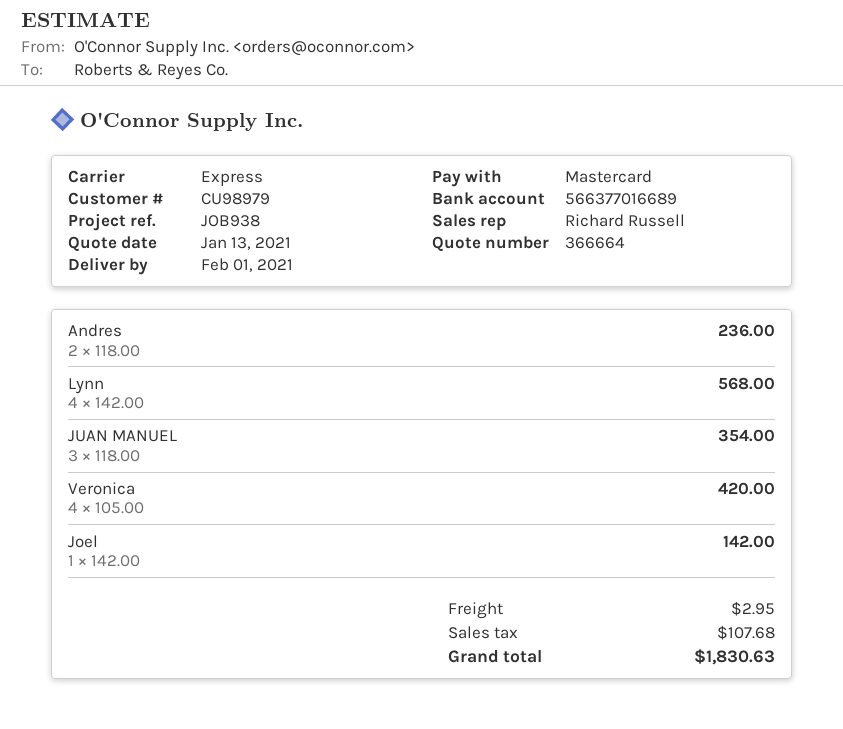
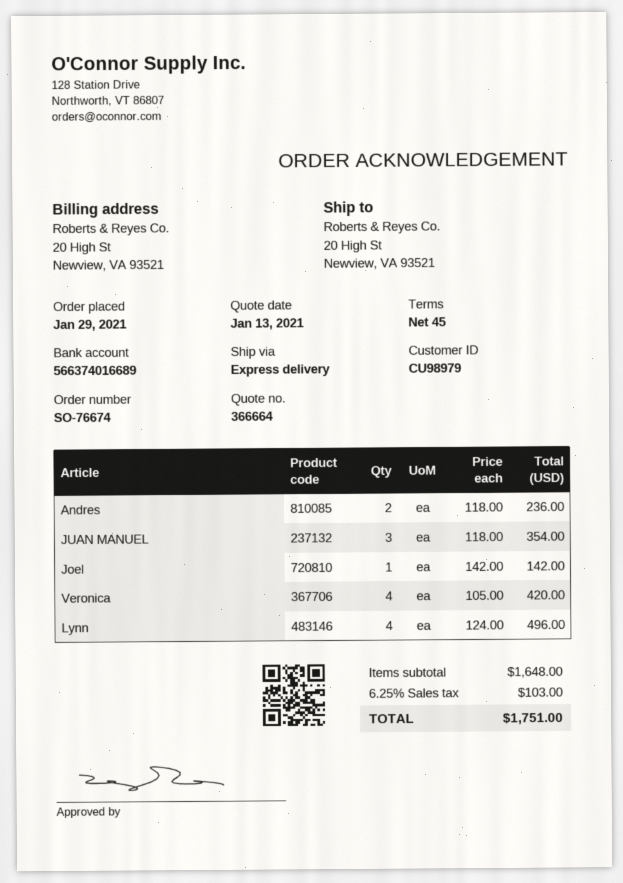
bank account: 566377016689 -> 566374016689
Lynn: 4 x 142.00 = 568.00 -> 4 x 124.00 = 496.00
shipping: 2.95 -> none
tax: 107.68 -> 103.00
total: 1830.63 -> 1751.00

